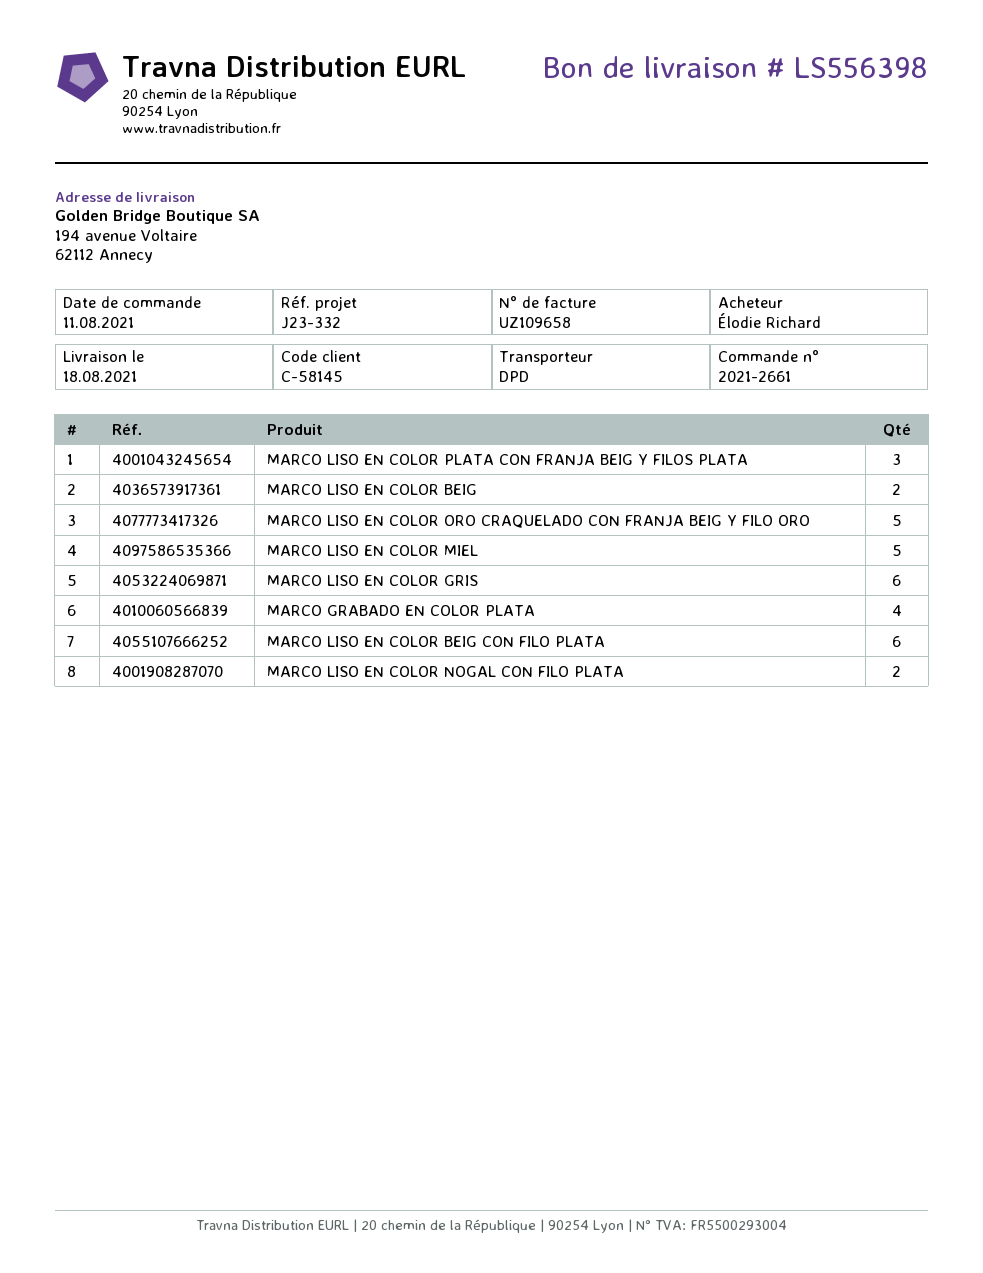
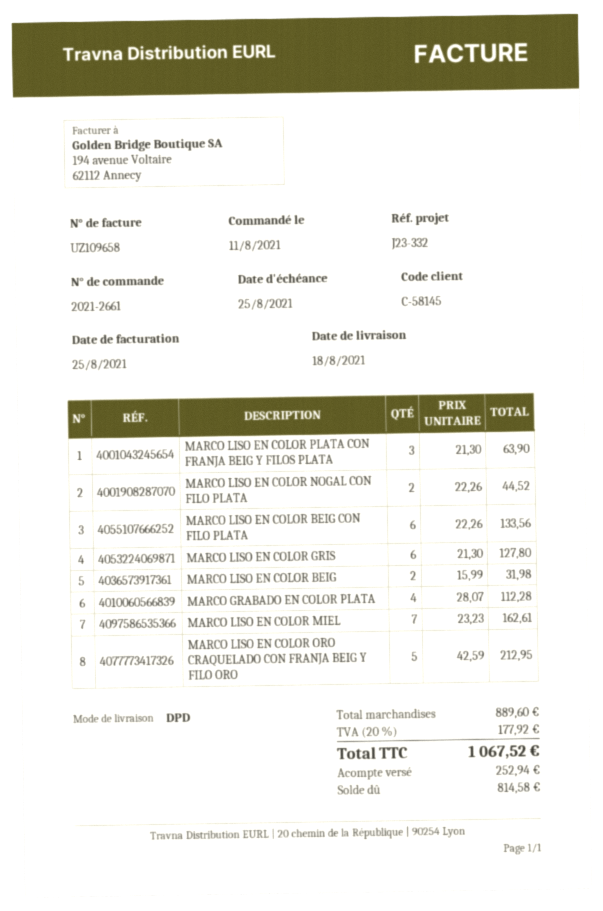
MARCO LISO EN COLOR MIEL: 5 -> 7

